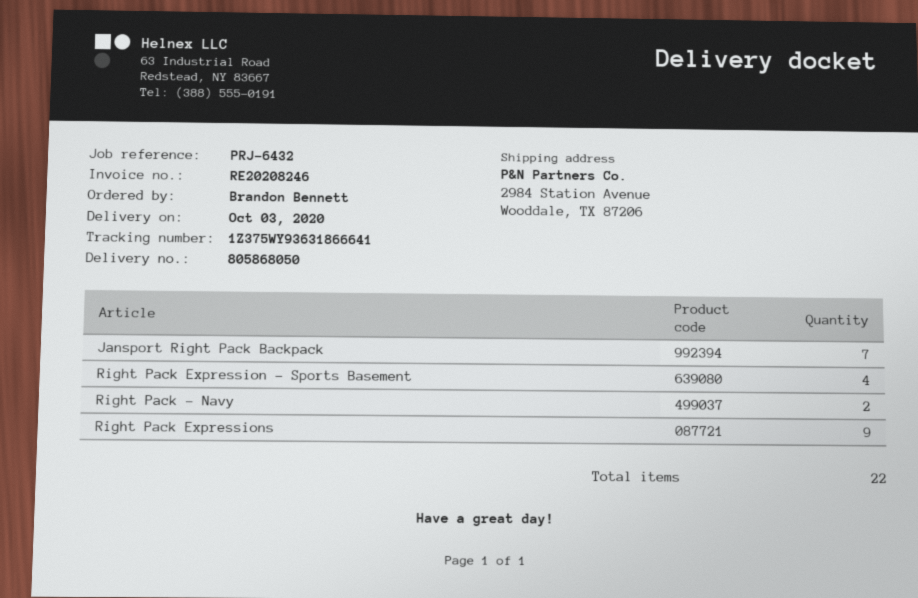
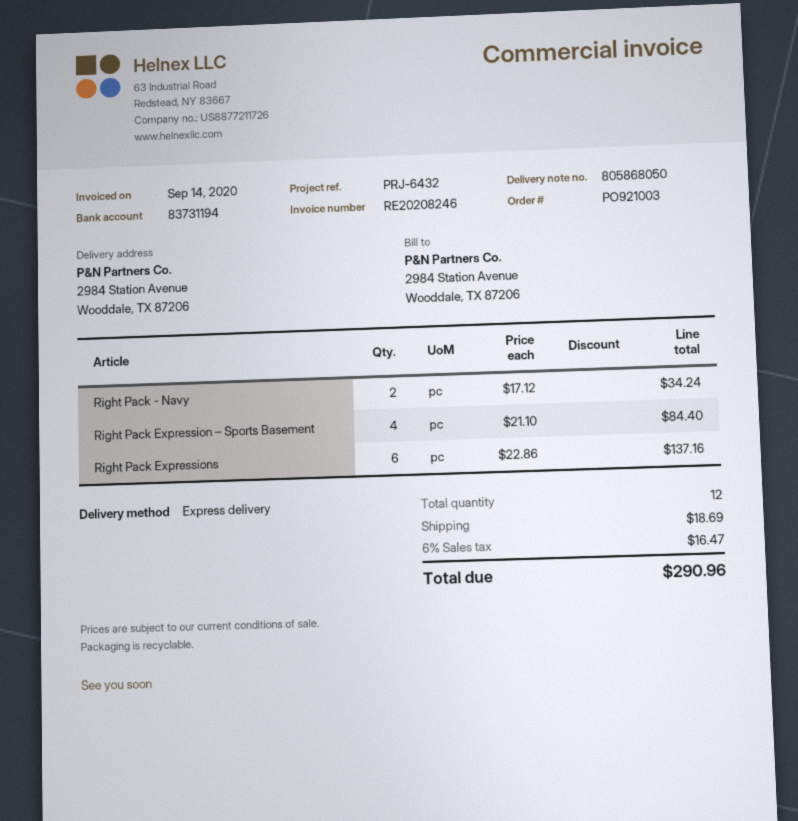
Jansport Right Pack Backpack: 7 -> none
Right Pack Expressions: 9 -> 6
total quantity: 22 -> 12

